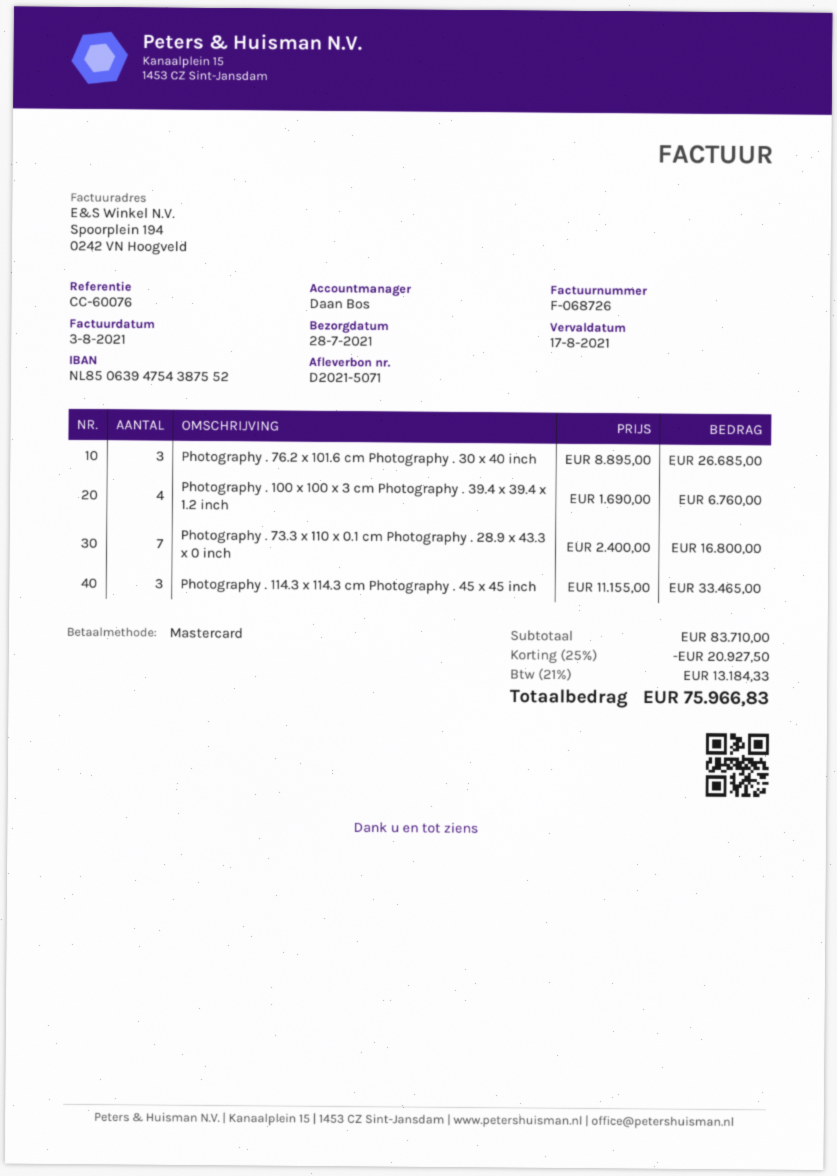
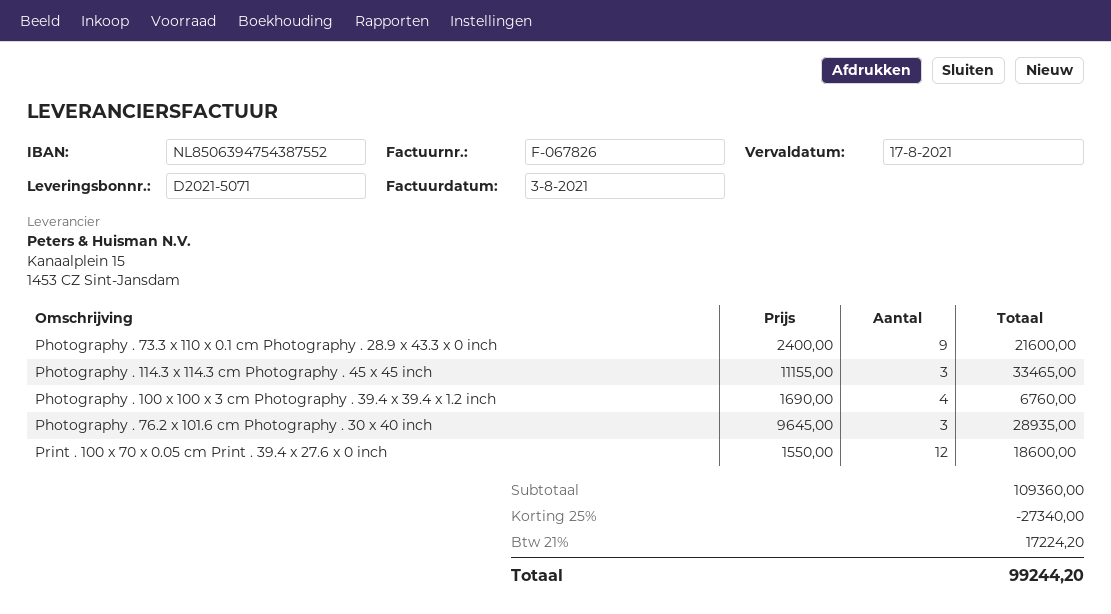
invoice number: F-068726 -> F-067826
Photography . 76.2 x 101.6 cm Photography . 30 x 40 inch: 3 x 8895.00 = 26685.00 -> 3 x 9645.00 = 28935.00
Photography . 73.3 x 110 x 0.1 cm Photography . 28.9 x 43.3 x 0 inch: 7 x 2400.00 = 16800.00 -> 9 x 2400.00 = 21600.00
Print . 100 x 70 x 0.05 cm Print . 39.4 x 27.6 x 0 inch: none -> 12 x 1550.00 = 18600.00
subtotal: 83710.00 -> 109360.00
discount: 25% = 20927.50 -> 25% = 27340.00
tax: 21% = 13184.33 -> 21% = 17224.20
total: 75966.83 -> 99244.20

